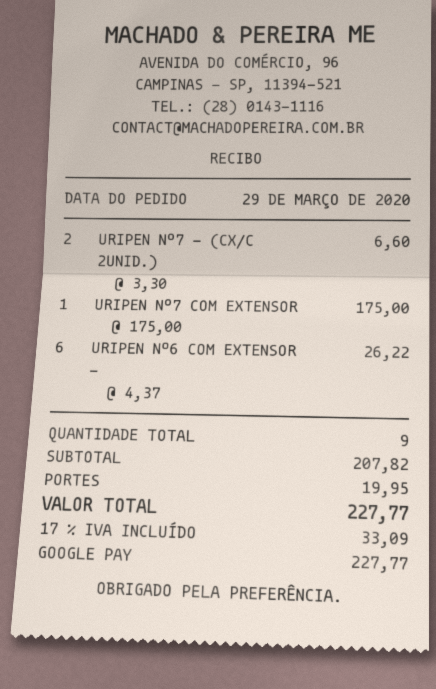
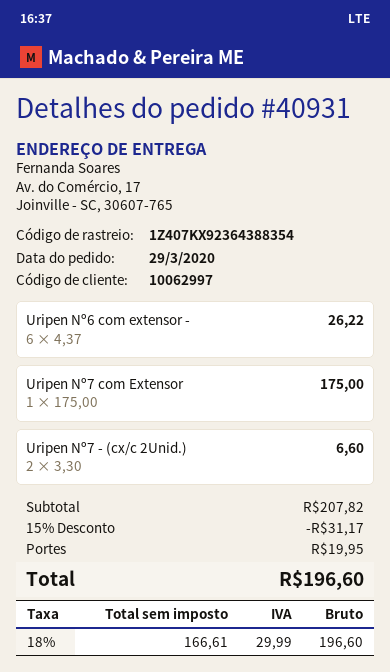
discount: none -> 15% = 31.17
tax: 17% = 33.09 -> 18% = 29.99
total: 227.77 -> 196.60

